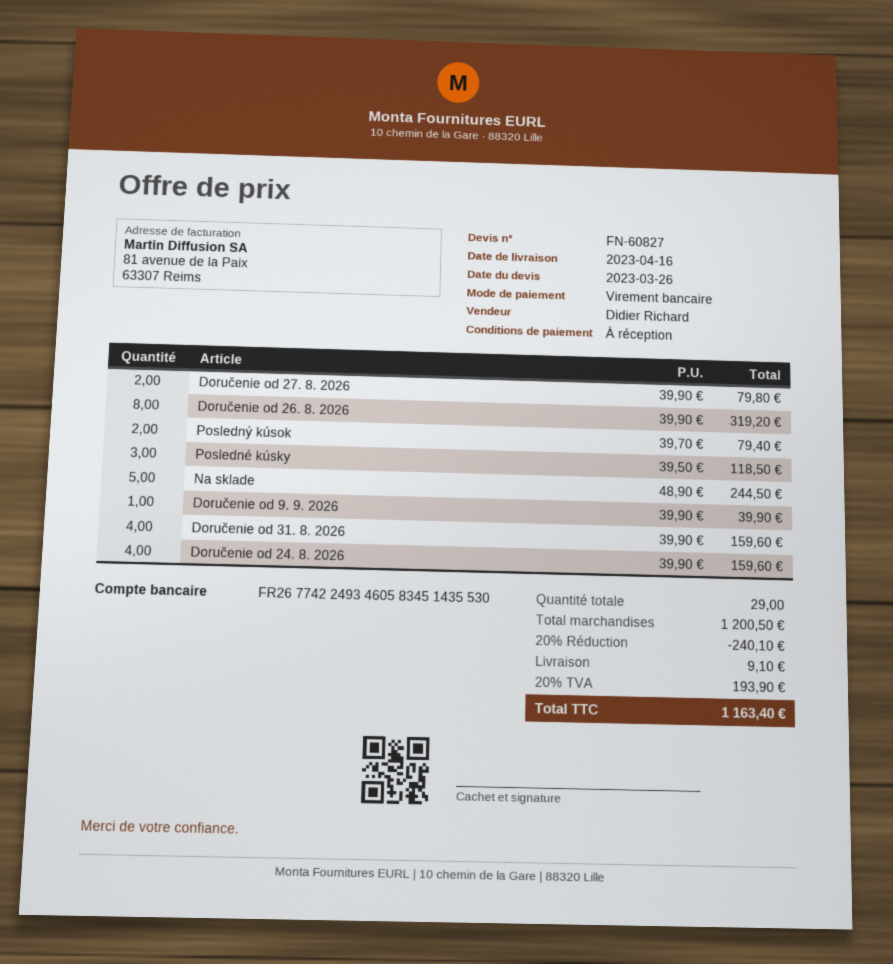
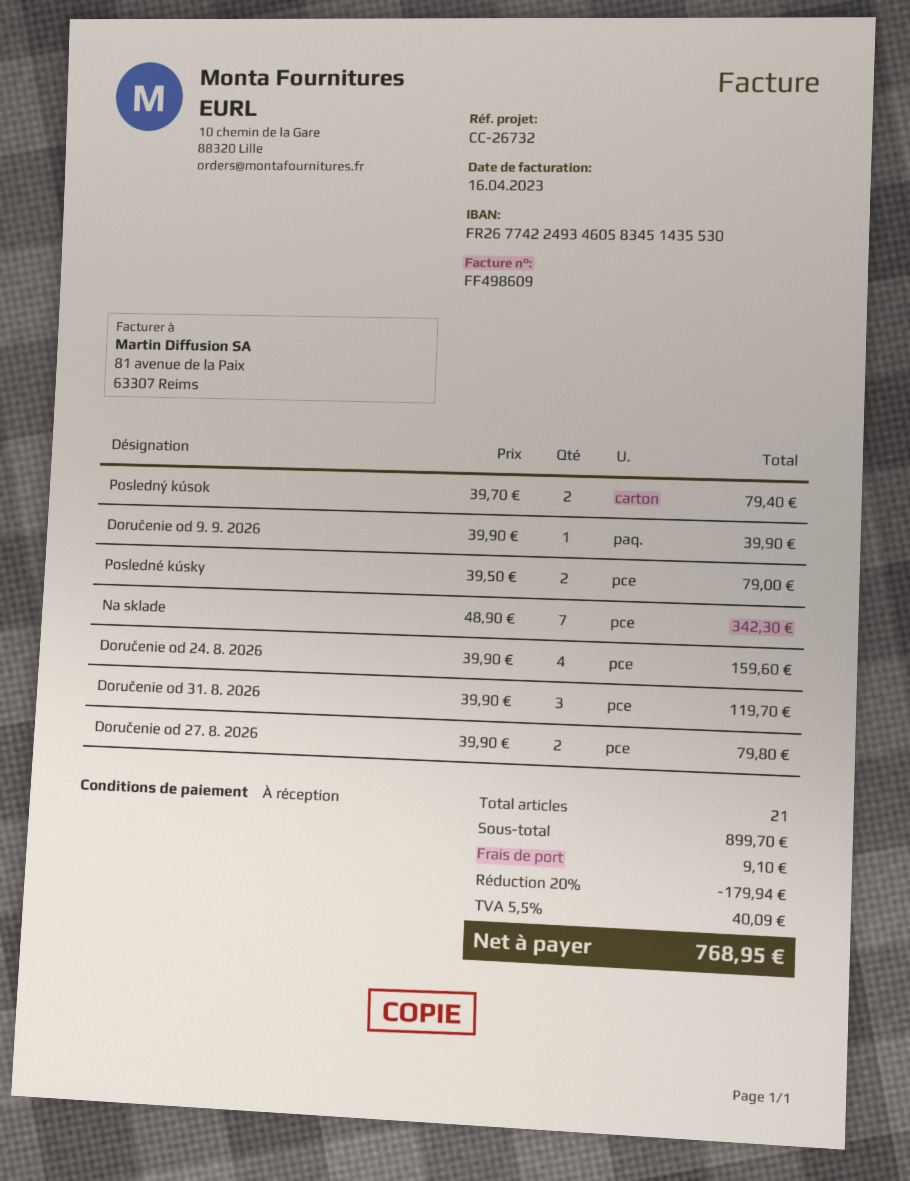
Doručenie od 26. 8. 2026: 8 x 39.90 = 319.20 -> none
Posledné kúsky: 3 x 39.50 = 118.50 -> 2 x 39.50 = 79.00
Na sklade: 5 x 48.90 = 244.50 -> 7 x 48.90 = 342.30
Doručenie od 31. 8. 2026: 4 x 39.90 = 159.60 -> 3 x 39.90 = 119.70
total quantity: 29 -> 21
subtotal: 1200.50 -> 899.70
discount: 20% = 240.10 -> 20% = 179.94
tax: 20% = 193.90 -> 5.5% = 40.09
total: 1163.40 -> 768.95

